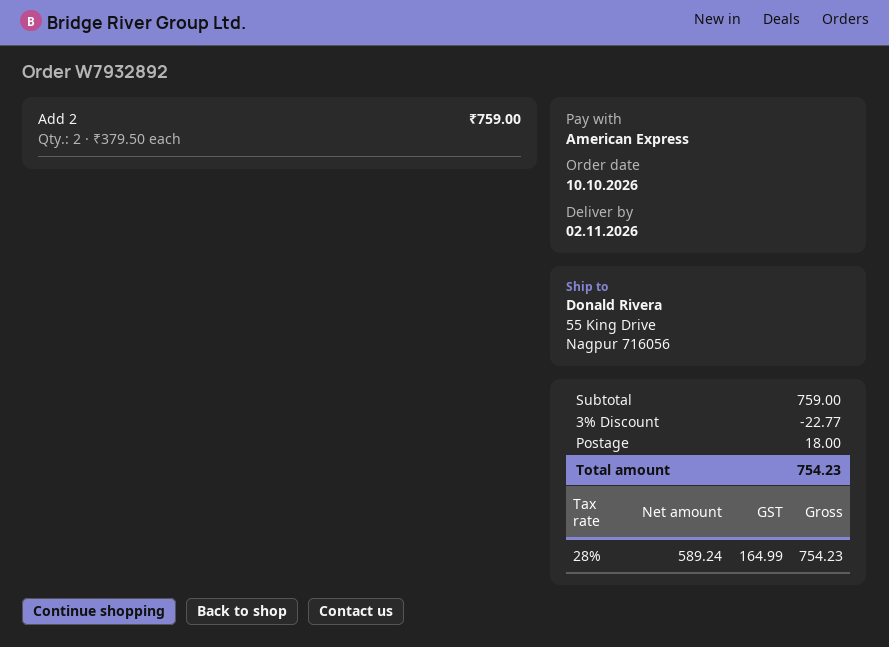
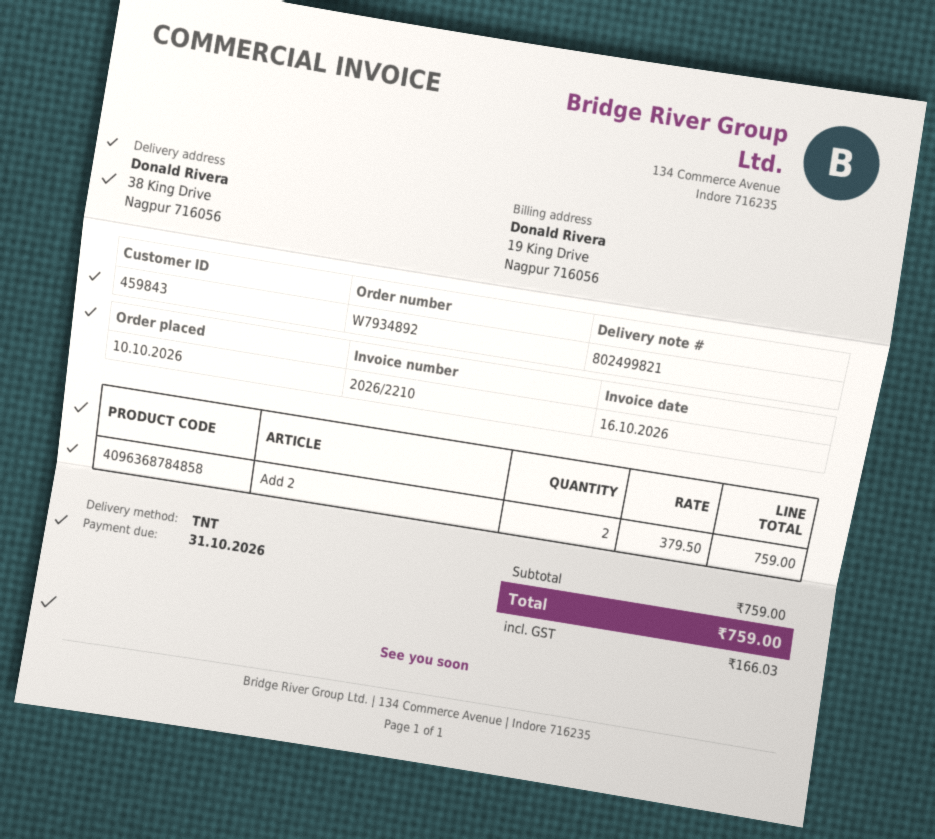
order number: W7932892 -> W7934892
ship to: 55 King Drive, Nagpur 716056 -> 38 King Drive, Nagpur 716056
discount: 3% = 22.77 -> none
shipping: 18.00 -> none
tax: 164.99 -> 166.03
total: 754.23 -> 759.00

